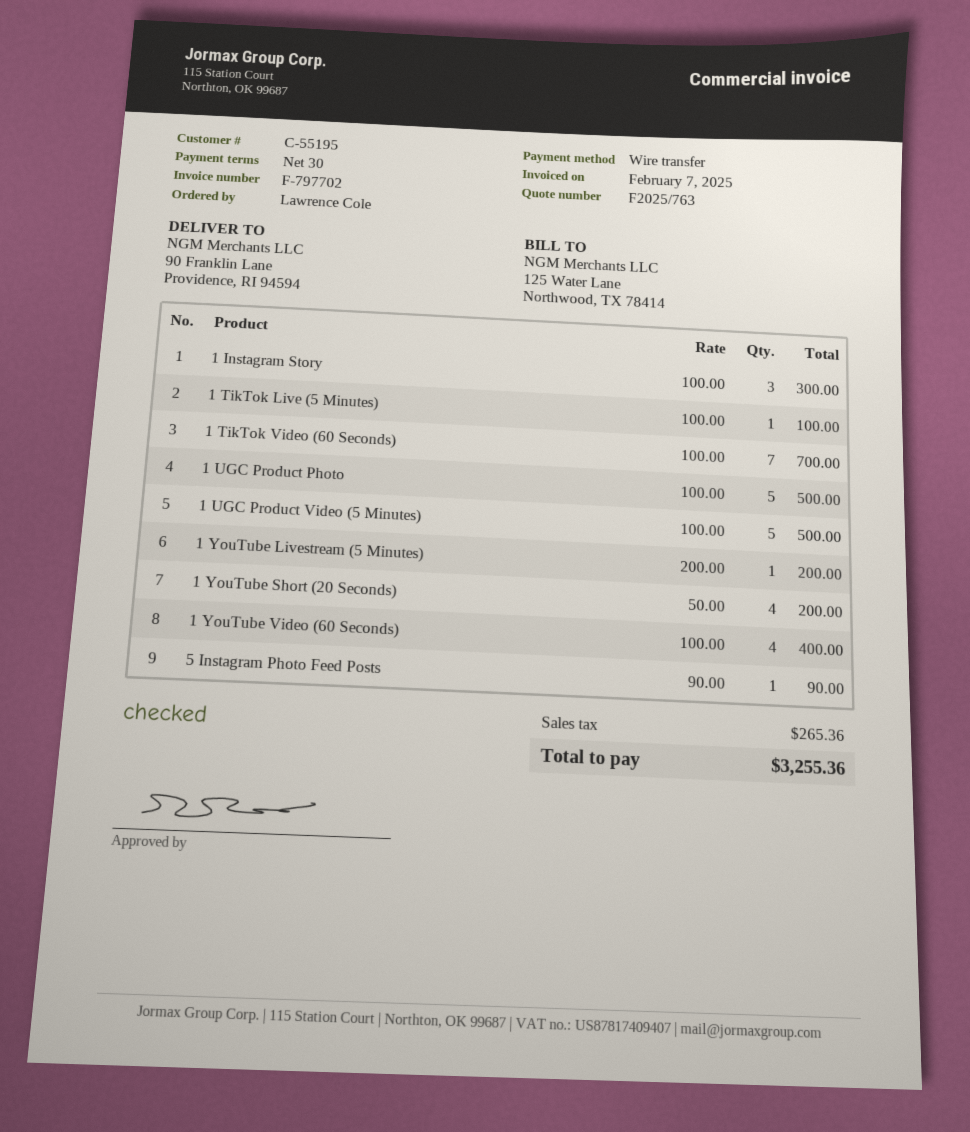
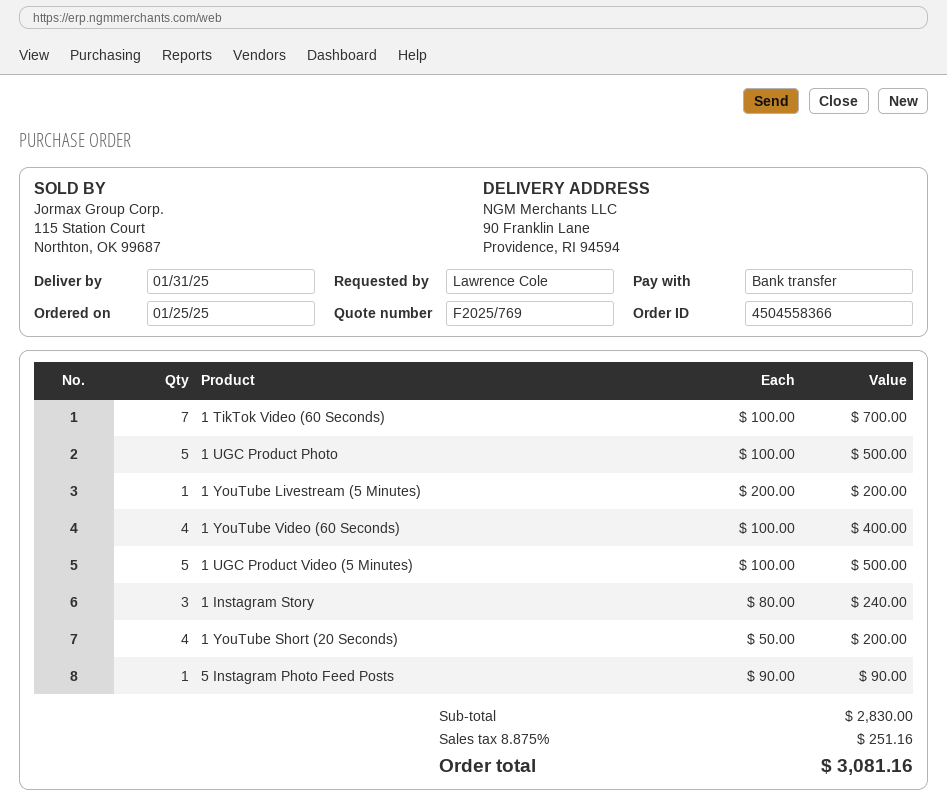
quote number: F2025/763 -> F2025/769
1 Instagram Story: 3 x 100.00 = 300.00 -> 3 x 80.00 = 240.00
1 TikTok Live (5 Minutes): 1 x 100.00 = 100.00 -> none
tax: 265.36 -> 251.16
total: 3255.36 -> 3081.16

